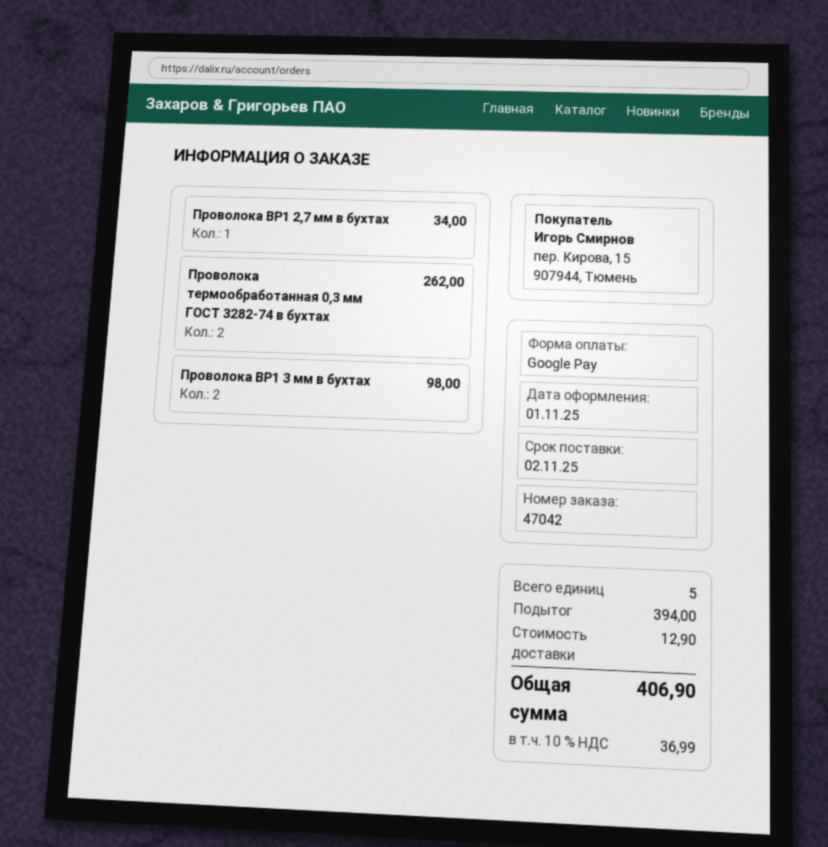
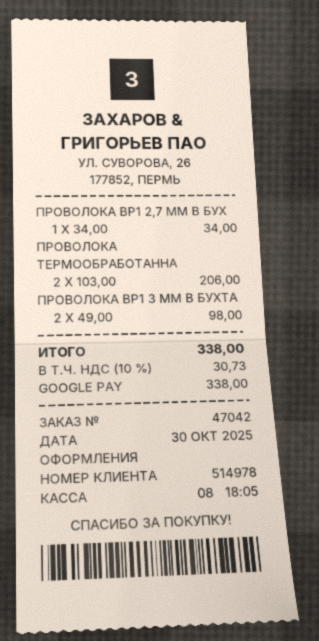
order date: 2025-11-01 -> 2025-10-30
Проволока термообработанная 0,3 мм ГОСТ 3282-74 в бухтах: 2 for 262.00 -> 2 for 206.00
shipping: 12.90 -> none
tax: 10% = 36.99 -> 10% = 30.73
total: 406.90 -> 338.00

